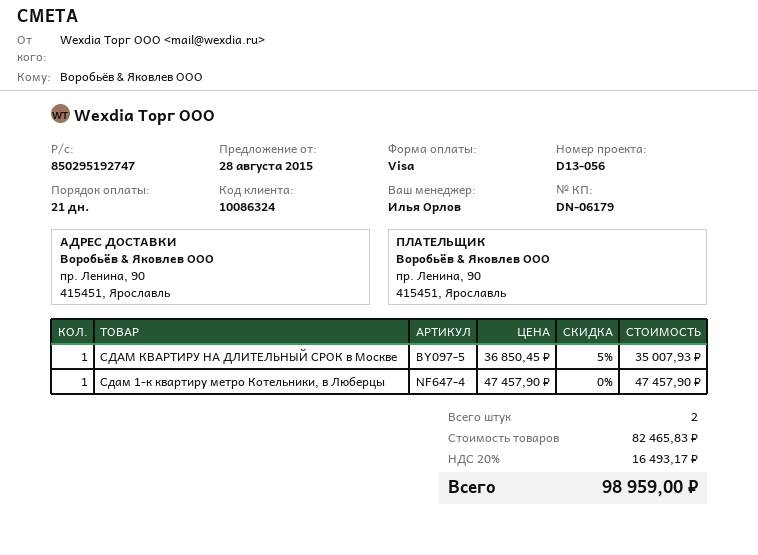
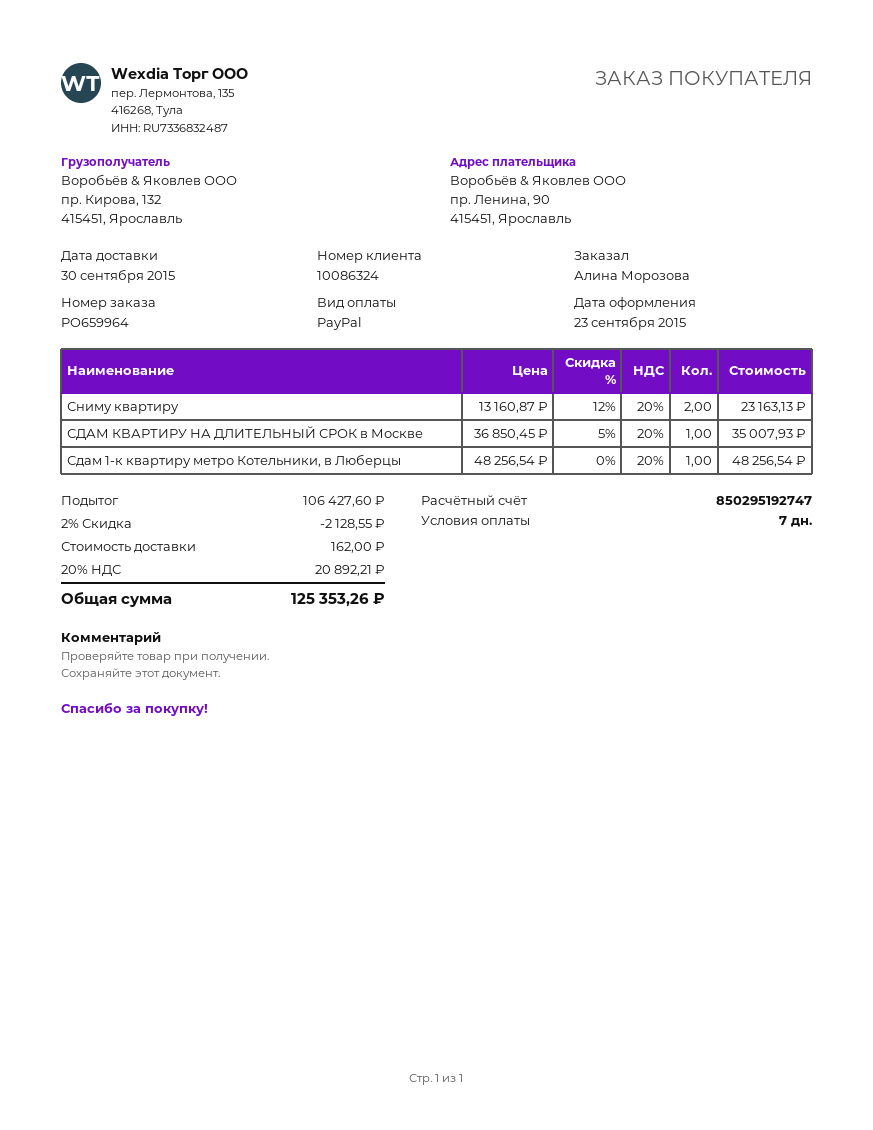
payment terms: 21 days -> 7 days
payment method: Visa -> PayPal
ship to: пр. Ленина, 90, 415451, Ярославль -> пр. Кирова, 132, 415451, Ярославль
Сдам 1-к квартиру метро Котельники, в Люберцы: 1 x 47457.90 = 47457.90 -> 1 x 48256.54 = 48256.54
Сниму квартиру: none -> 2 x 13160.87 - 12% = 23163.13
subtotal: 82465.83 -> 106427.60
discount: none -> 2% = 2128.55
shipping: none -> 162.00
tax: 20% = 16493.17 -> 20% = 20892.21
total: 98959.00 -> 125353.26

